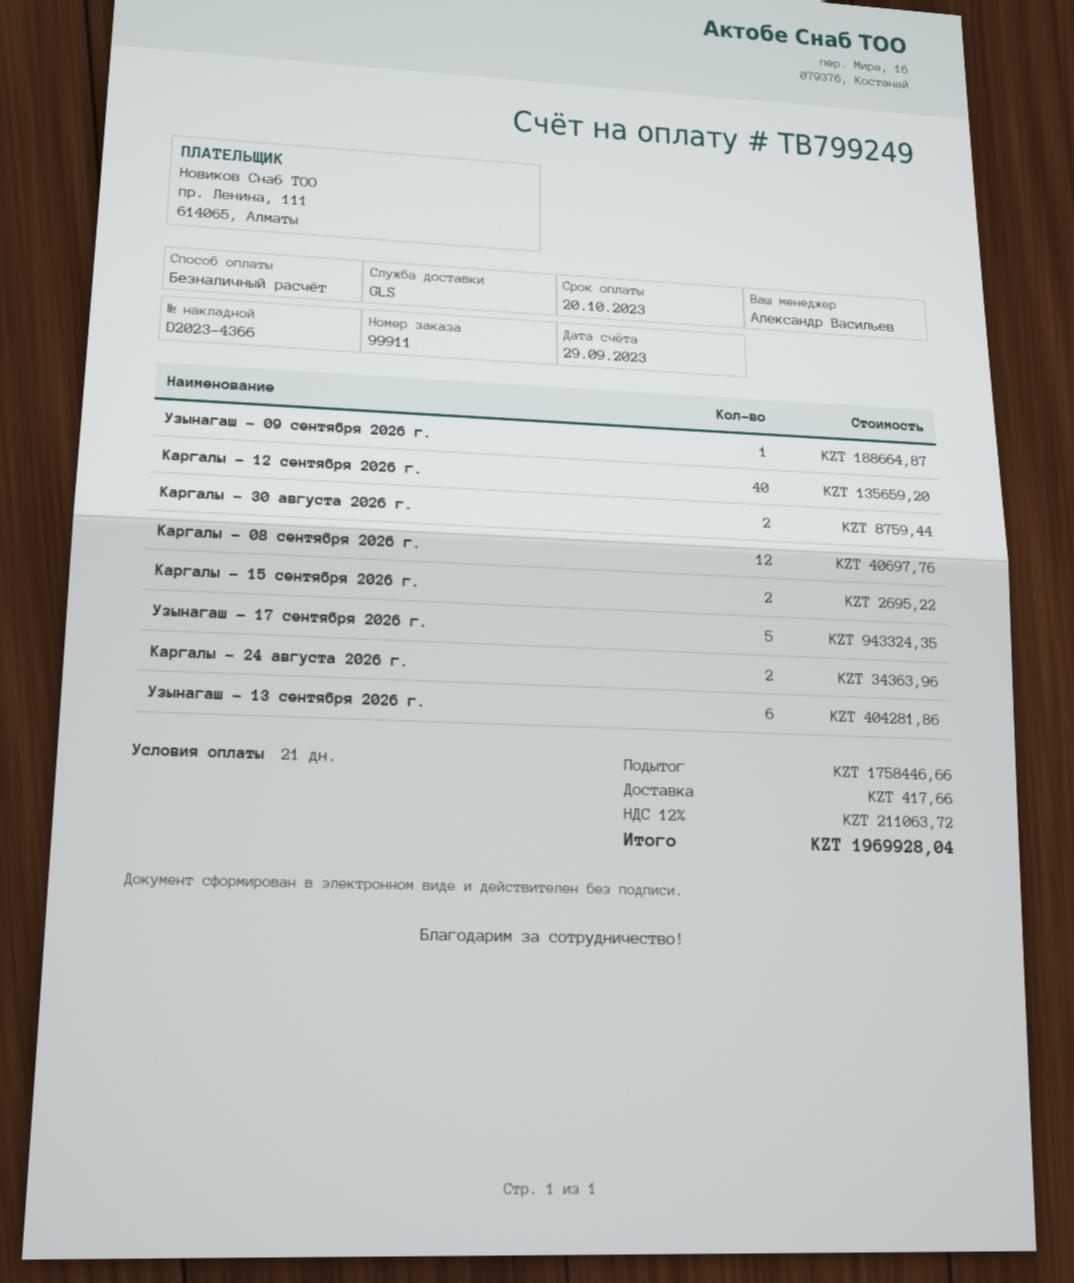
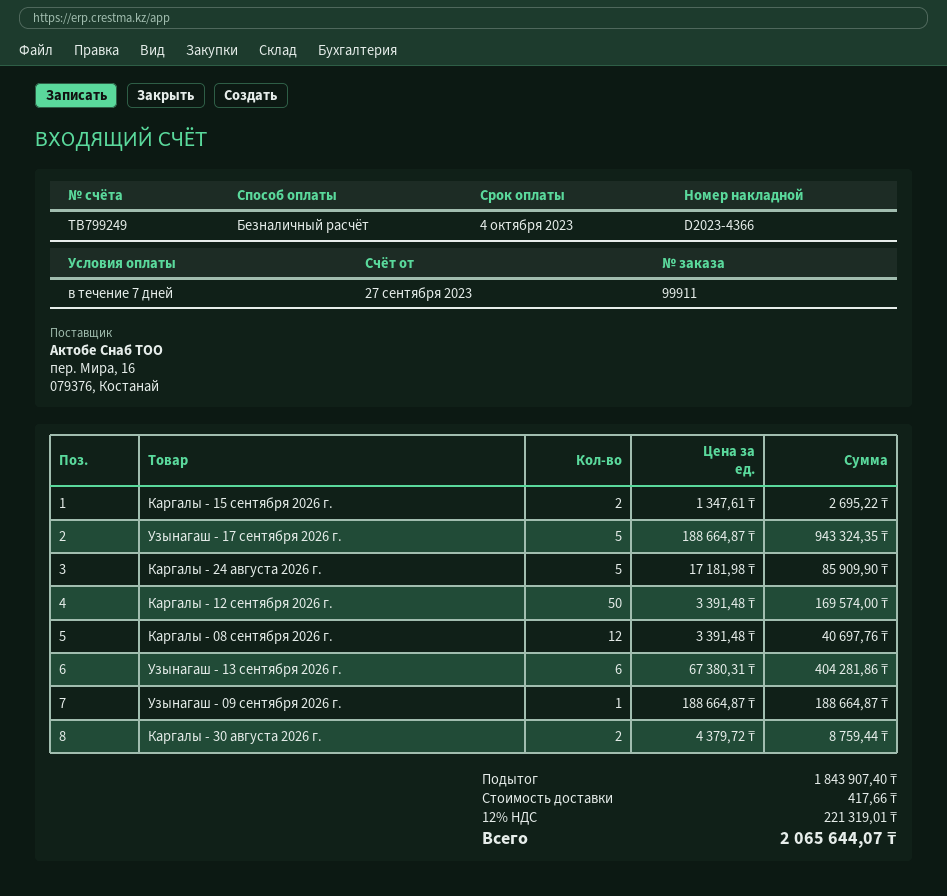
invoice date: 2023-09-29 -> 2023-09-27
payment terms: 21 days -> 7 days
due date: 2023-10-20 -> 2023-10-04
Каргалы - 12 сентября 2026 г.: 40 for 135659.20 -> 50 for 169574.00
Каргалы - 24 августа 2026 г.: 2 for 34363.96 -> 5 for 85909.90
subtotal: 1758446.66 -> 1843907.40
tax: 12% = 211063.72 -> 12% = 221319.01
total: 1969928.04 -> 2065644.07

